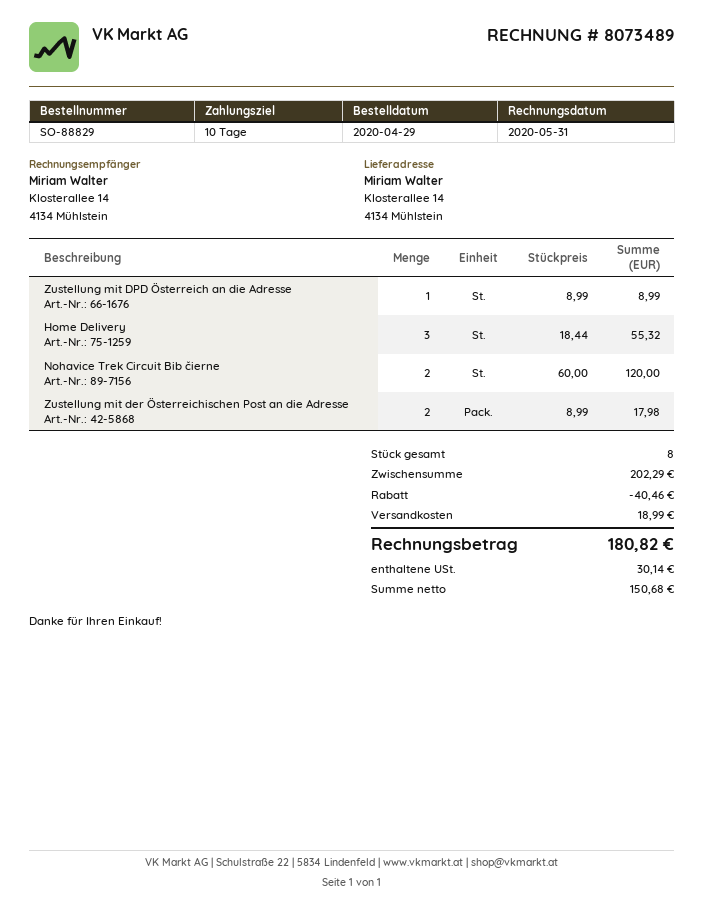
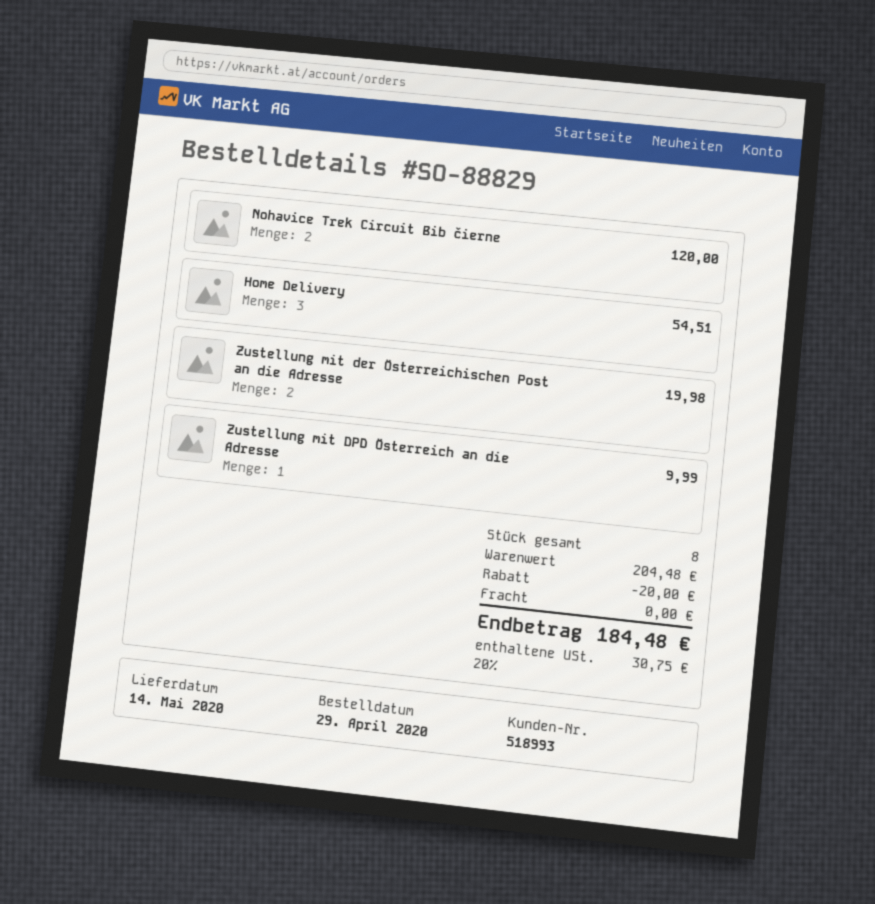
Zustellung mit DPD Österreich an die Adresse: 1 for 8.99 -> 1 for 9.99
Home Delivery: 3 for 55.32 -> 3 for 54.51
Zustellung mit der Österreichischen Post an die Adresse: 2 for 17.98 -> 2 for 19.98
subtotal: 202.29 -> 204.48
discount: 40.46 -> 20.00
shipping: 18.99 -> 0.00
tax: 30.14 -> 30.75
total: 180.82 -> 184.48

